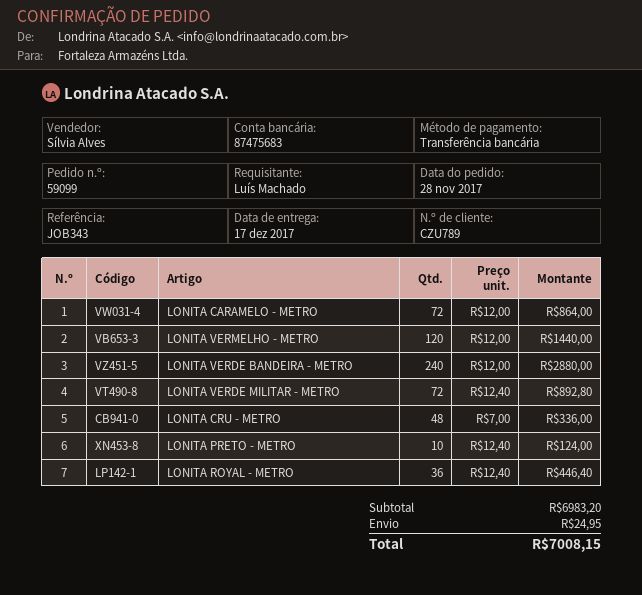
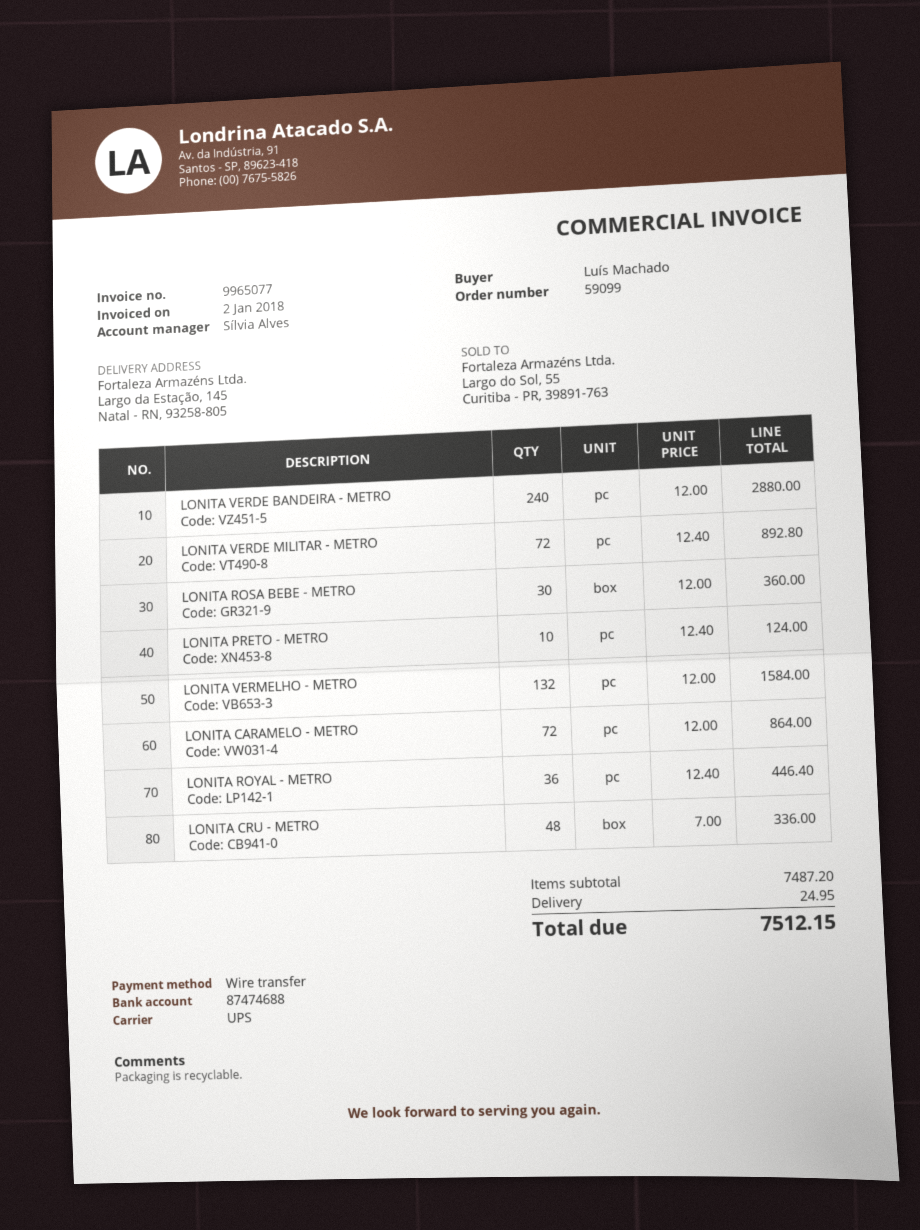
bank account: 87475683 -> 87474688
LONITA VERMELHO - METRO: 120 x 12.00 = 1440.00 -> 132 x 12.00 = 1584.00
LONITA ROSA BEBE - METRO: none -> 30 x 12.00 = 360.00
subtotal: 6983.20 -> 7487.20
total: 7008.15 -> 7512.15

